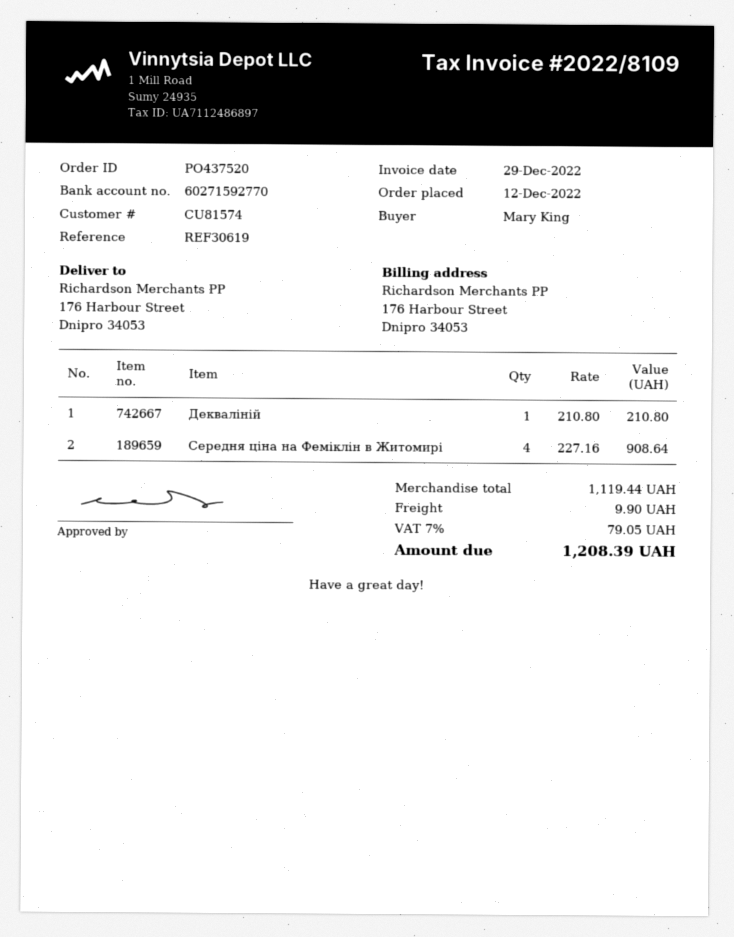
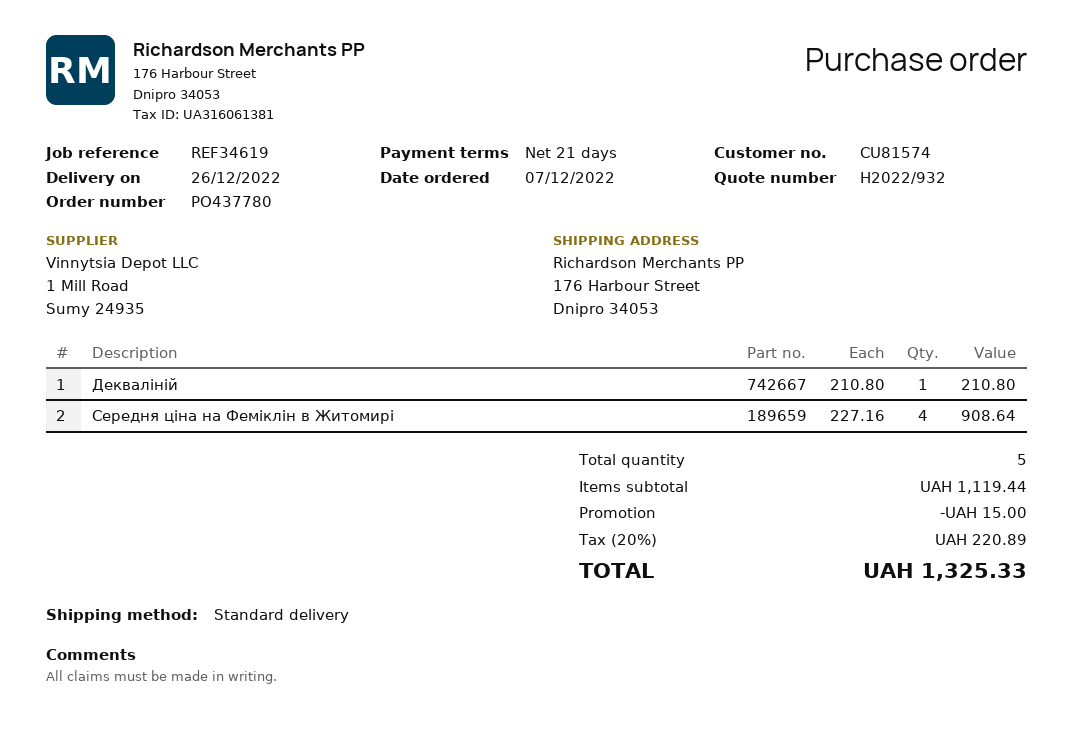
order number: PO437520 -> PO437780
order date: 2022-12-12 -> 2022-12-07
reference: REF30619 -> REF34619
discount: none -> 15.00
shipping: 9.90 -> none
tax: 7% = 79.05 -> 20% = 220.89
total: 1208.39 -> 1325.33

